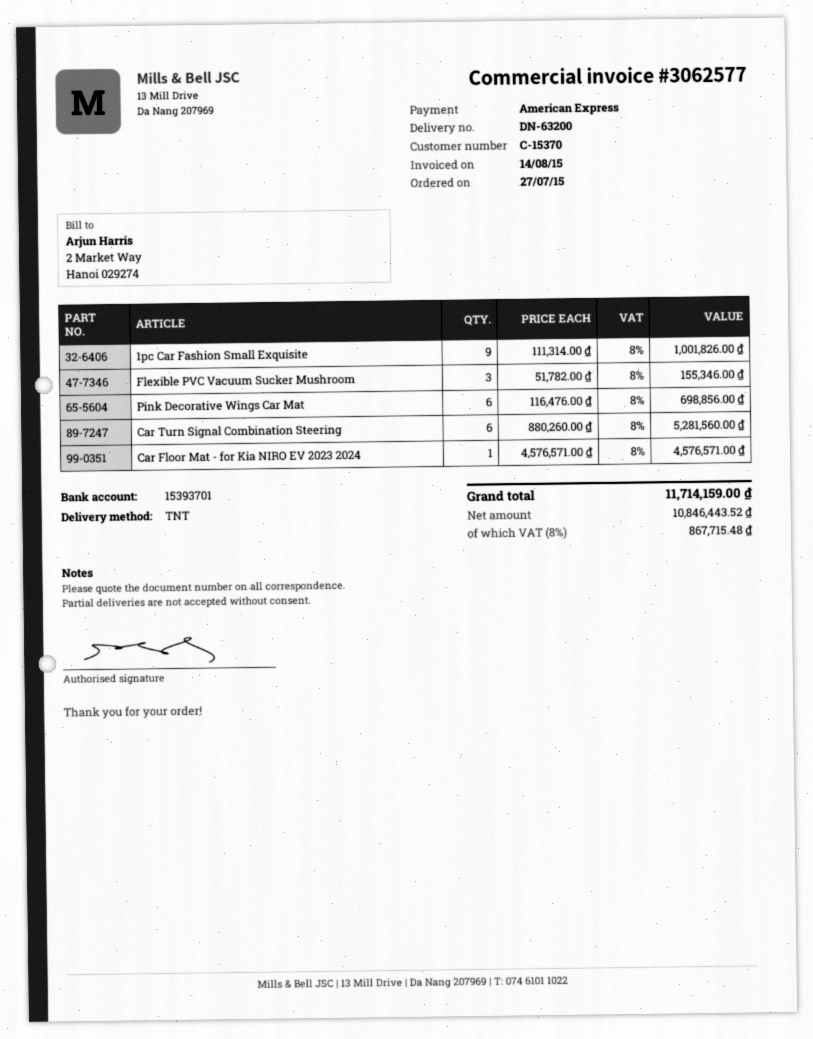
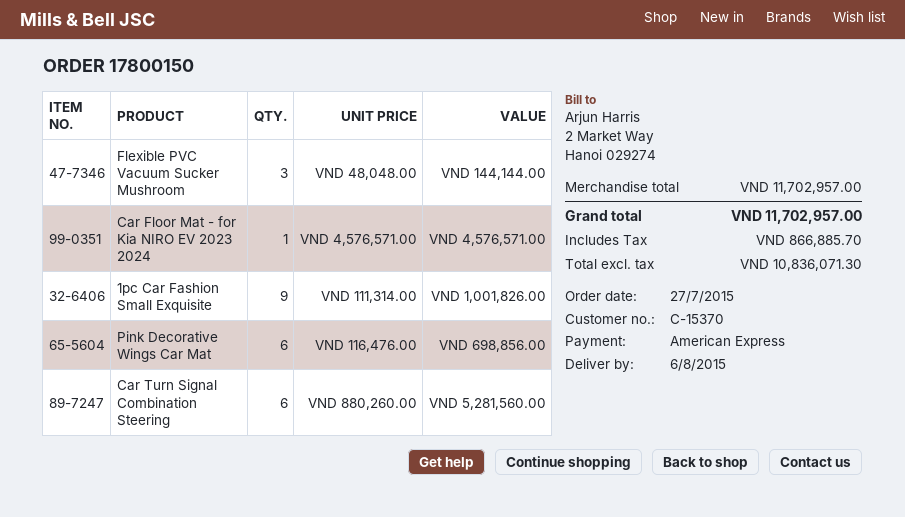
Flexible PVC Vacuum Sucker Mushroom: 3 x 51782.00 = 155346.00 -> 3 x 48048.00 = 144144.00
net: 10846443.52 -> 10836071.30
tax: 867715.48 -> 866885.70
total: 11714159.00 -> 11702957.00

